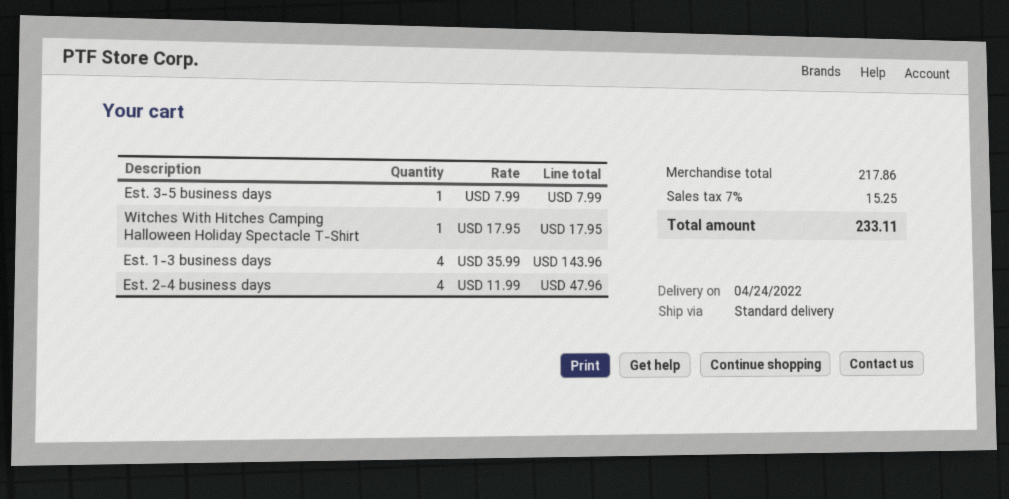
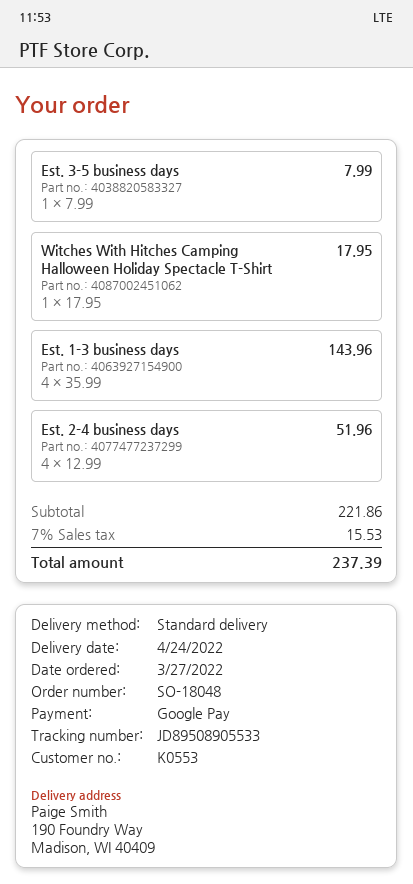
Est. 2-4 business days: 4 x 11.99 = 47.96 -> 4 x 12.99 = 51.96
subtotal: 217.86 -> 221.86
tax: 7% = 15.25 -> 7% = 15.53
total: 233.11 -> 237.39

